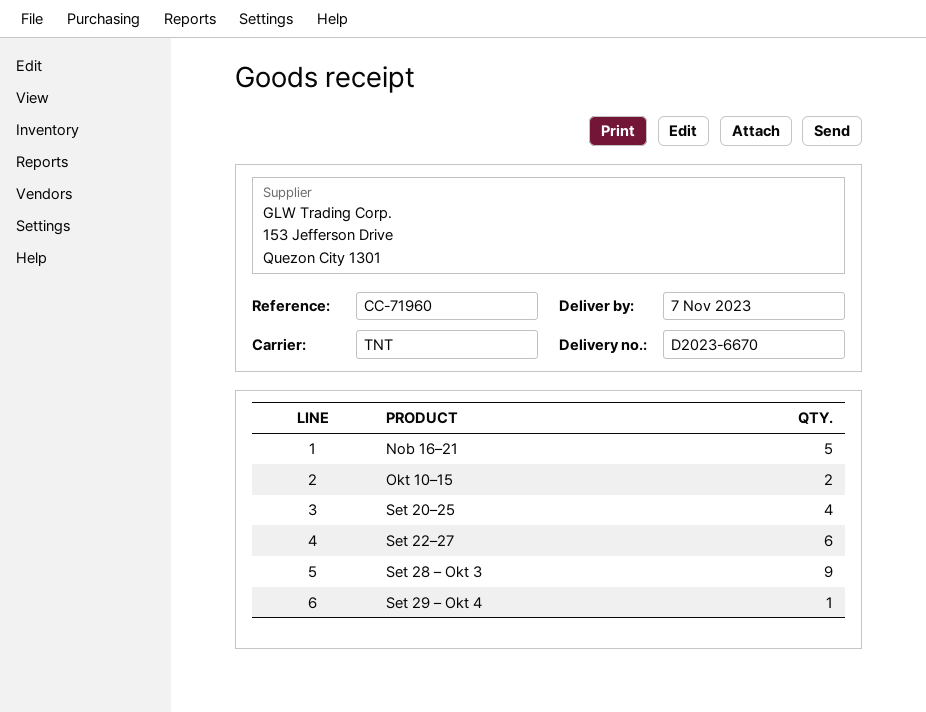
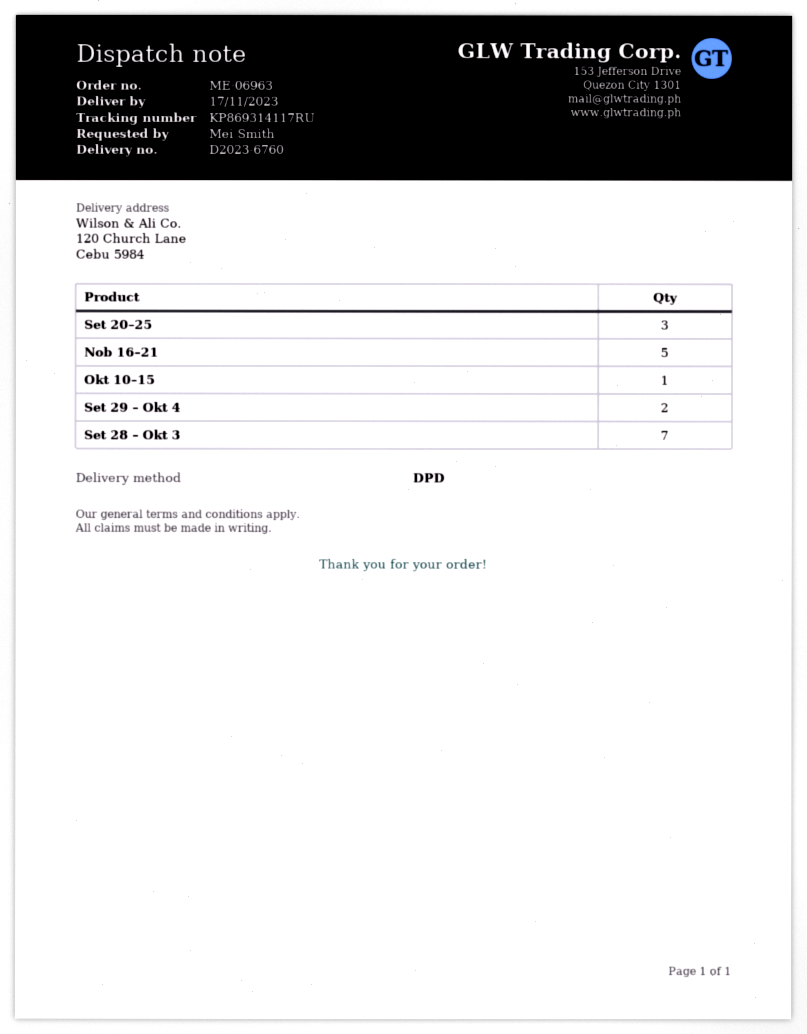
delivery note number: D2023-6670 -> D2023-6760
delivery date: 2023-11-07 -> 2023-11-17
shipping method: TNT -> DPD
Okt 10–15: 2 -> 1
Set 20–25: 4 -> 3
Set 22–27: 6 -> none
Set 28 – Okt 3: 9 -> 7
Set 29 – Okt 4: 1 -> 2

